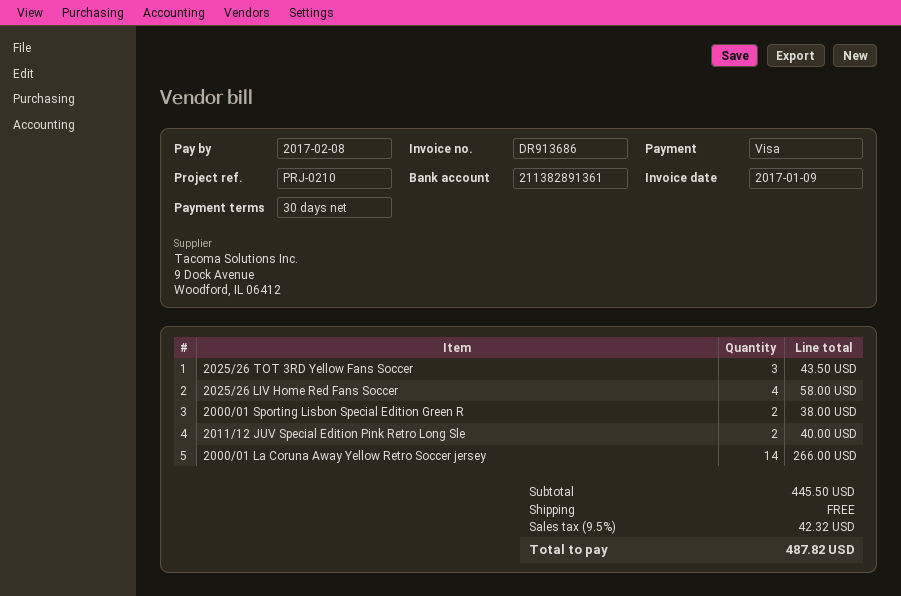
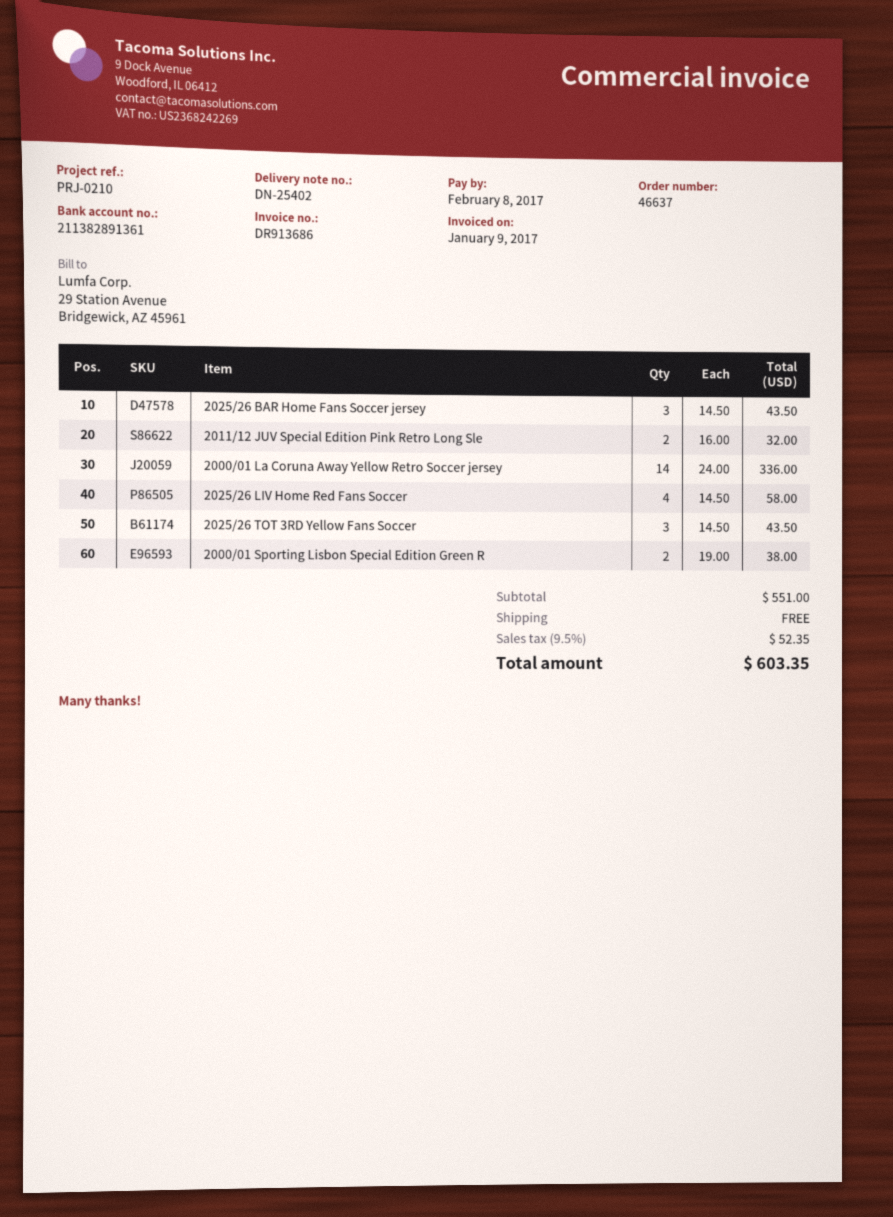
2011/12 JUV Special Edition Pink Retro Long Sle: 2 for 40.00 -> 2 for 32.00
2000/01 La Coruna Away Yellow Retro Soccer jersey: 14 for 266.00 -> 14 for 336.00
2025/26 BAR Home Fans Soccer jersey: none -> 3 for 43.50
subtotal: 445.50 -> 551.00
tax: 9.5% = 42.32 -> 9.5% = 52.35
total: 487.82 -> 603.35

